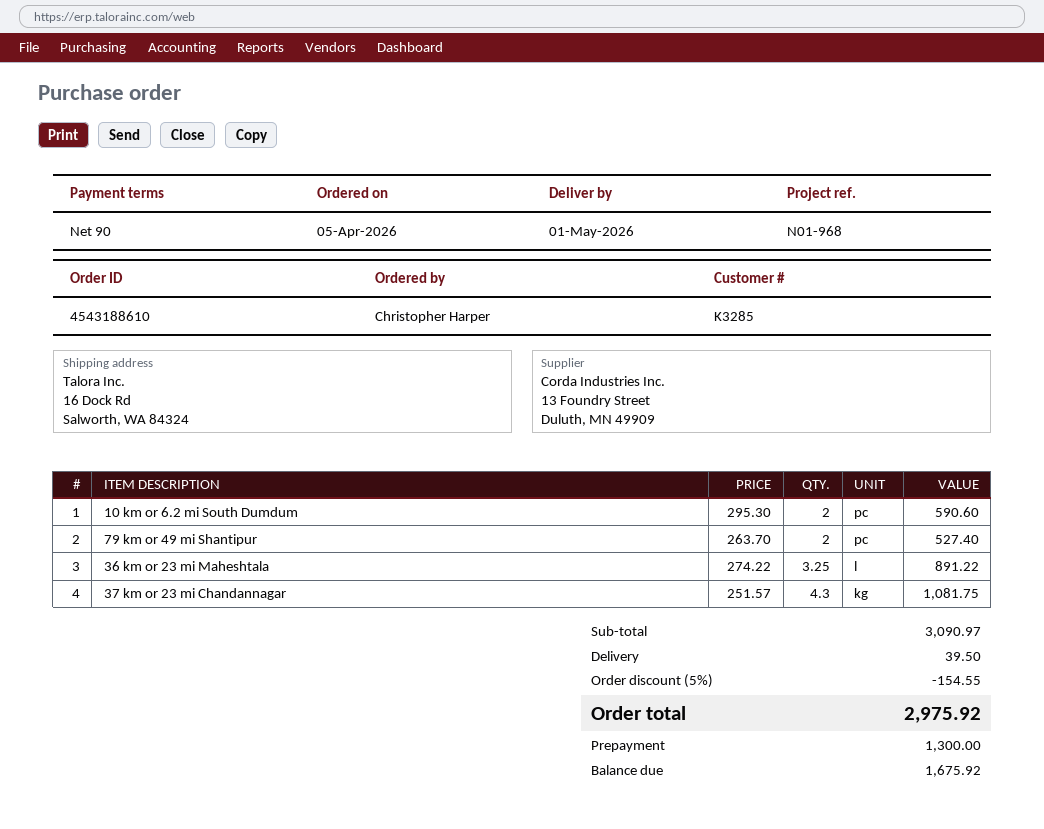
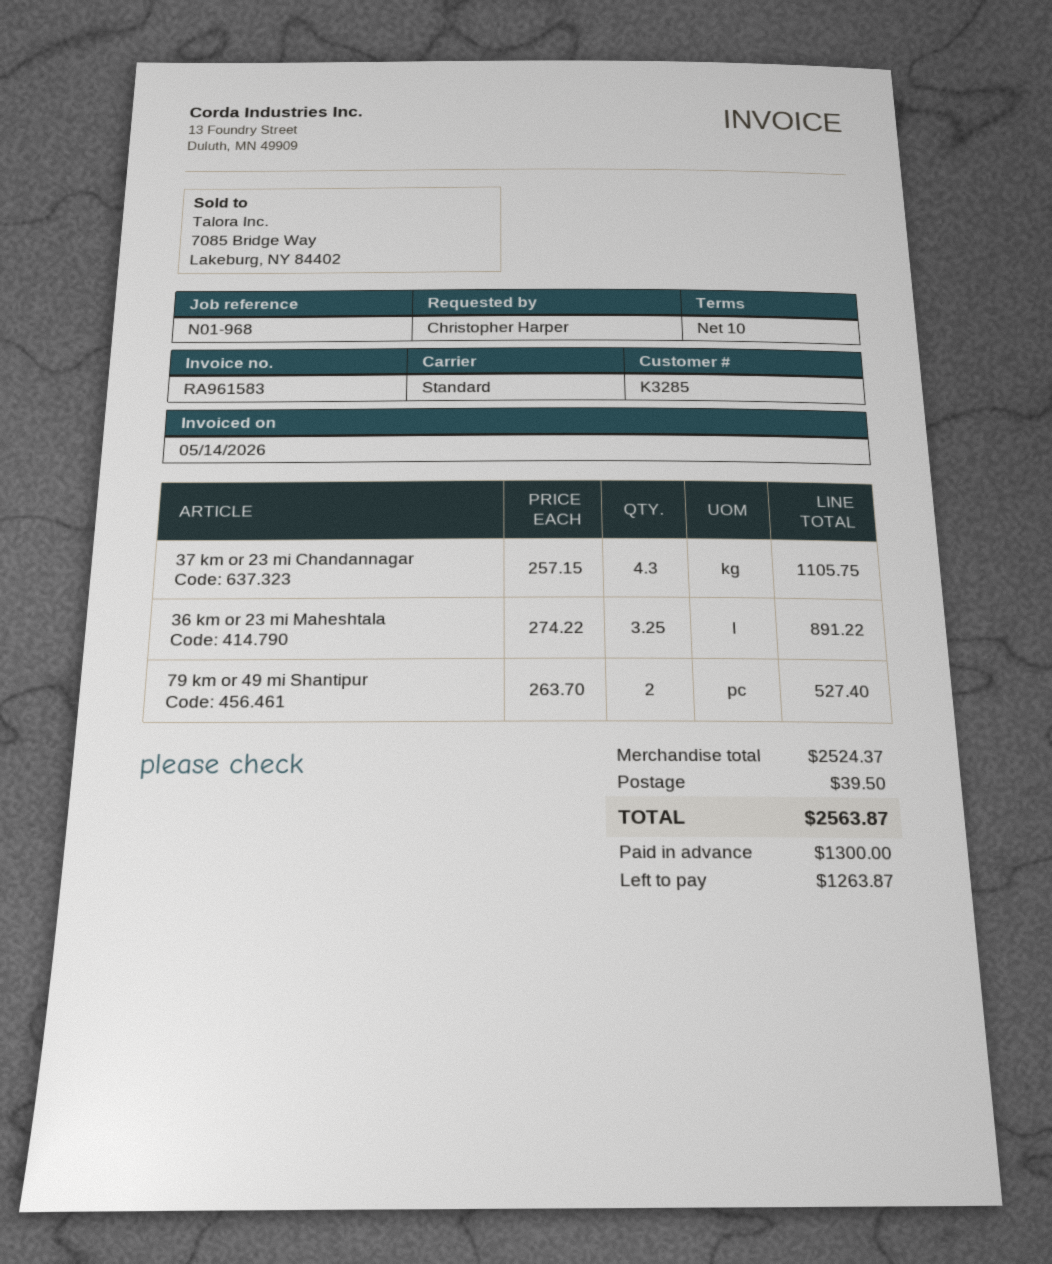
payment terms: 90 days -> 10 days
10 km or 6.2 mi South Dumdum: 2 x 295.30 = 590.60 -> none
37 km or 23 mi Chandannagar: 4.3 x 251.57 = 1081.75 -> 4.3 x 257.15 = 1105.75
subtotal: 3090.97 -> 2524.37
discount: 5% = 154.55 -> none
total: 2975.92 -> 2563.87
balance: 1675.92 -> 1263.87

